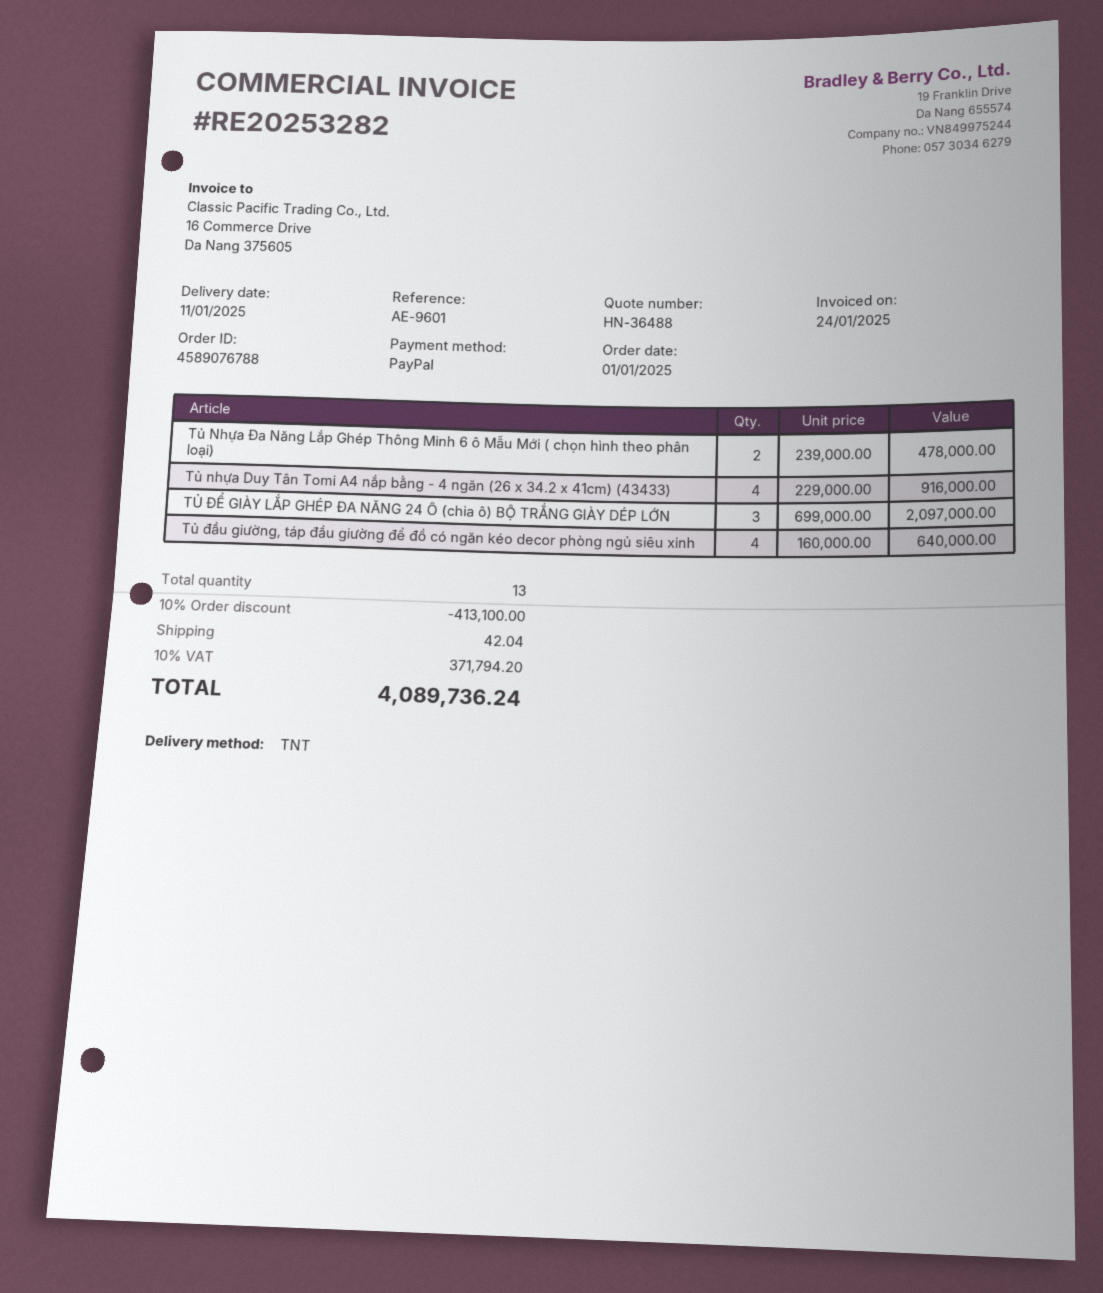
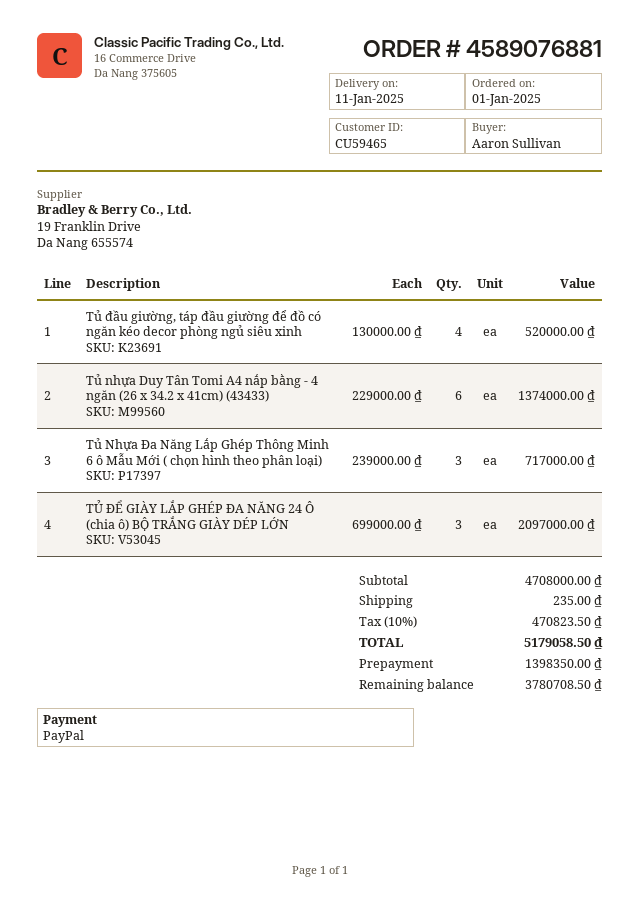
order number: 4589076788 -> 4589076881
Tủ Nhựa Đa Năng Lắp Ghép Thông Minh 6 ô Mẫu Mới ( chọn hình theo phân loại): 2 x 239000.00 = 478000.00 -> 3 x 239000.00 = 717000.00
Tủ nhựa Duy Tân Tomi A4 nắp bằng - 4 ngăn (26 x 34.2 x 41cm) (43433): 4 x 229000.00 = 916000.00 -> 6 x 229000.00 = 1374000.00
Tủ đầu giường, táp đầu giường để đồ có ngăn kéo decor phòng ngủ siêu xinh: 4 x 160000.00 = 640000.00 -> 4 x 130000.00 = 520000.00
discount: 10% = 413100.00 -> none
shipping: 42.04 -> 235.00
tax: 10% = 371794.20 -> 10% = 470823.50
total: 4089736.24 -> 5179058.50

